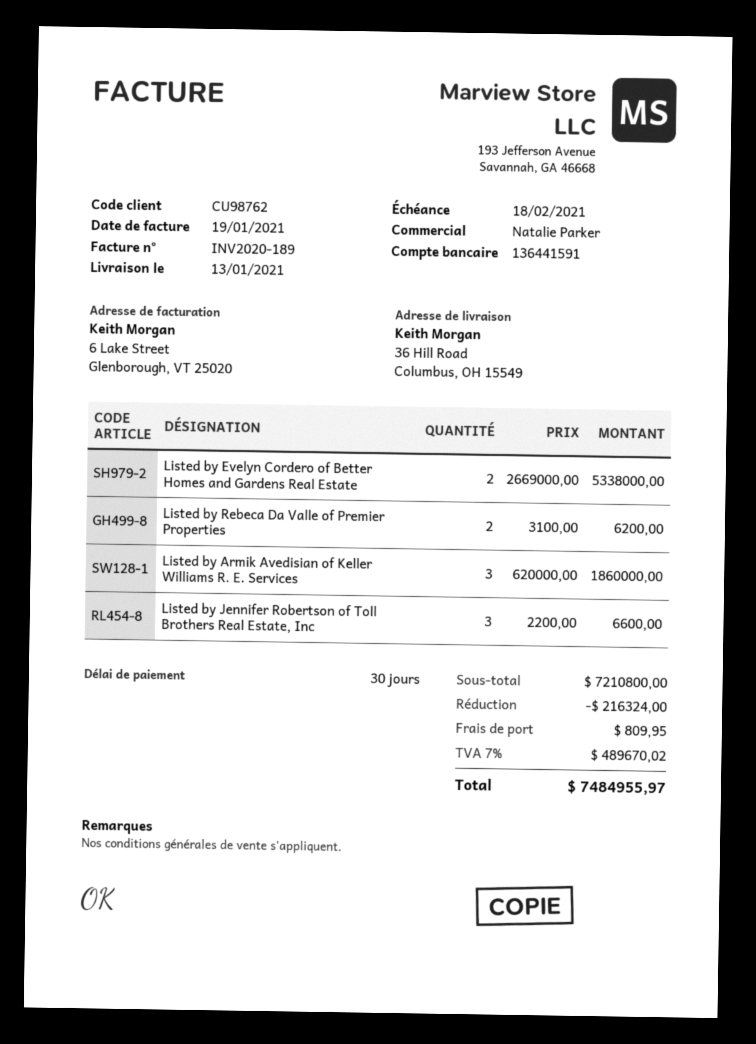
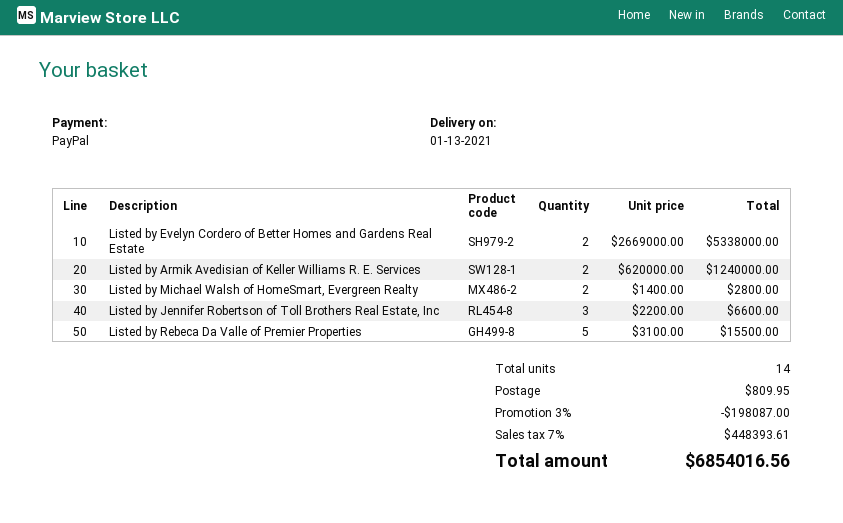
Listed by Rebeca Da Valle of Premier Properties: 2 x 3100.00 = 6200.00 -> 5 x 3100.00 = 15500.00
Listed by Armik Avedisian of Keller Williams R. E. Services: 3 x 620000.00 = 1860000.00 -> 2 x 620000.00 = 1240000.00
Listed by Michael Walsh of HomeSmart, Evergreen Realty: none -> 2 x 1400.00 = 2800.00
discount: 216324.00 -> 198087.00
tax: 7% = 489670.02 -> 7% = 448393.61
total: 7484955.97 -> 6854016.56

